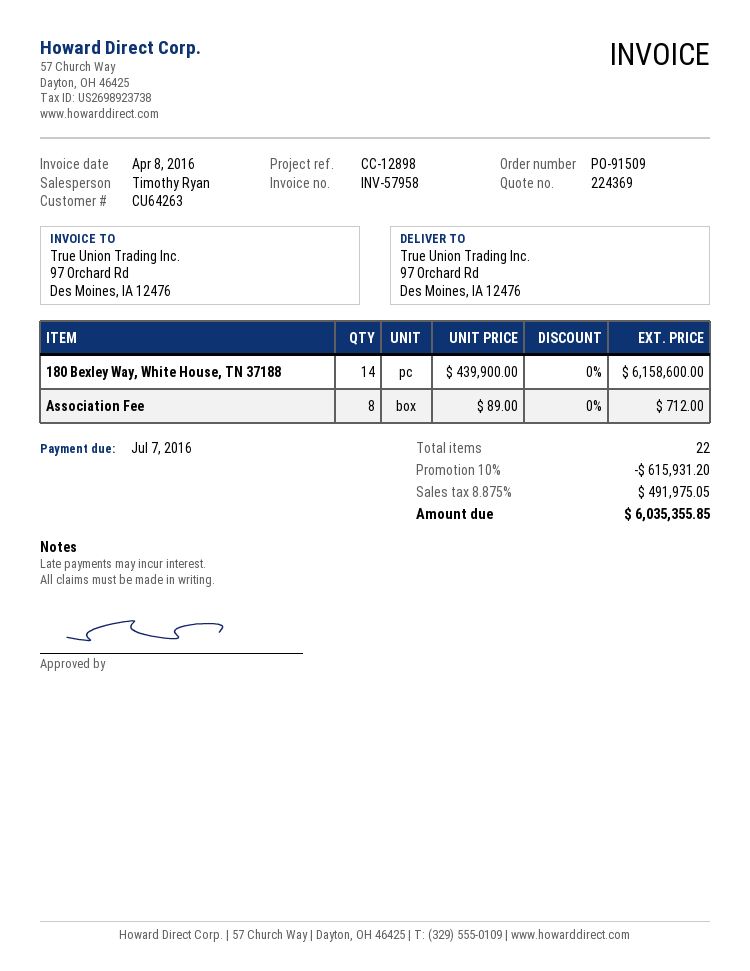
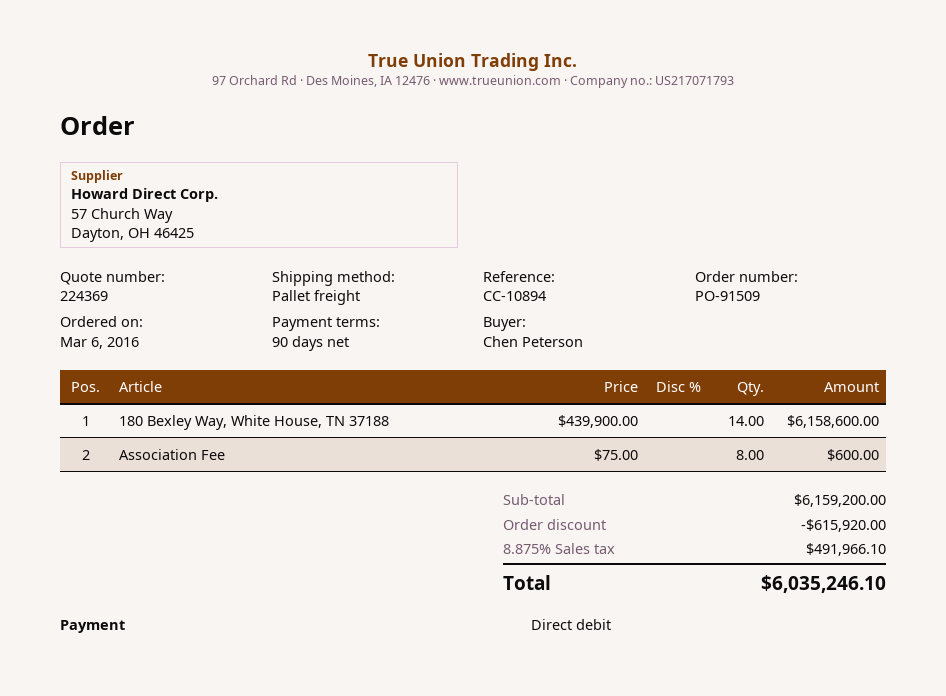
reference: CC-12898 -> CC-10894
Association Fee: 8 x 89.00 = 712.00 -> 8 x 75.00 = 600.00
discount: 615931.20 -> 615920.00
tax: 8.875% = 491975.05 -> 8.875% = 491966.10
total: 6035355.85 -> 6035246.10

